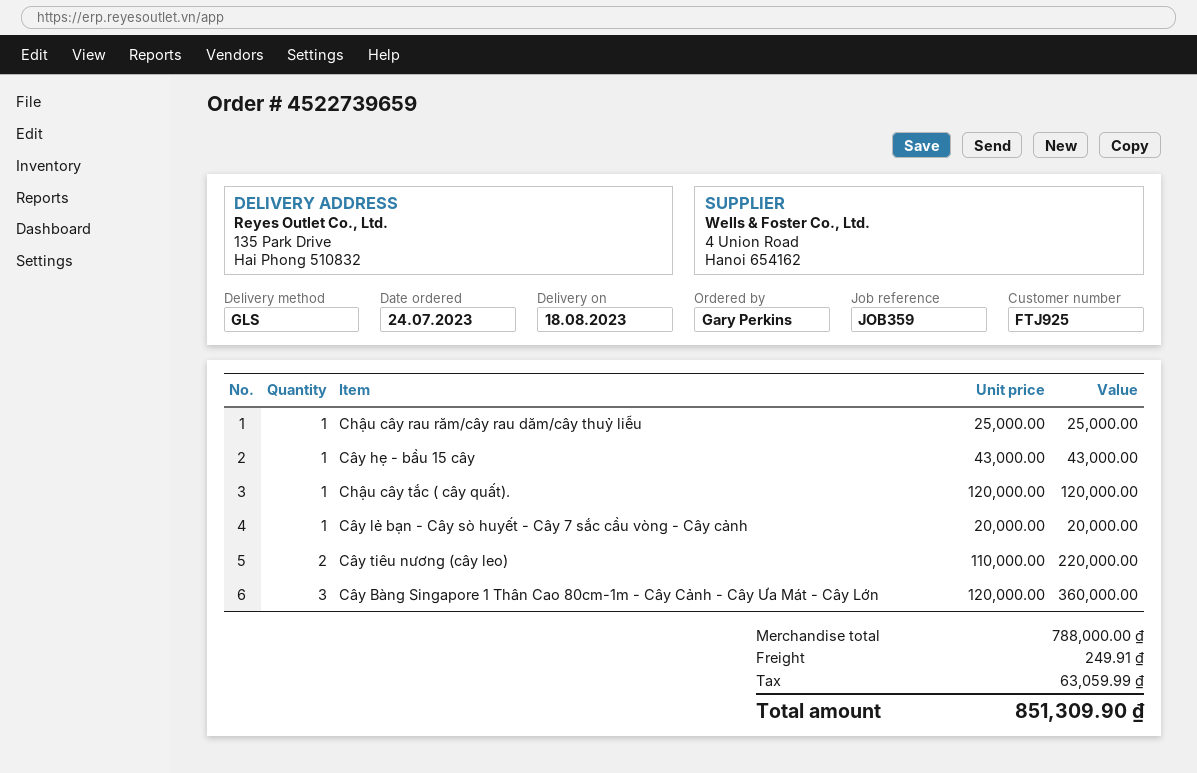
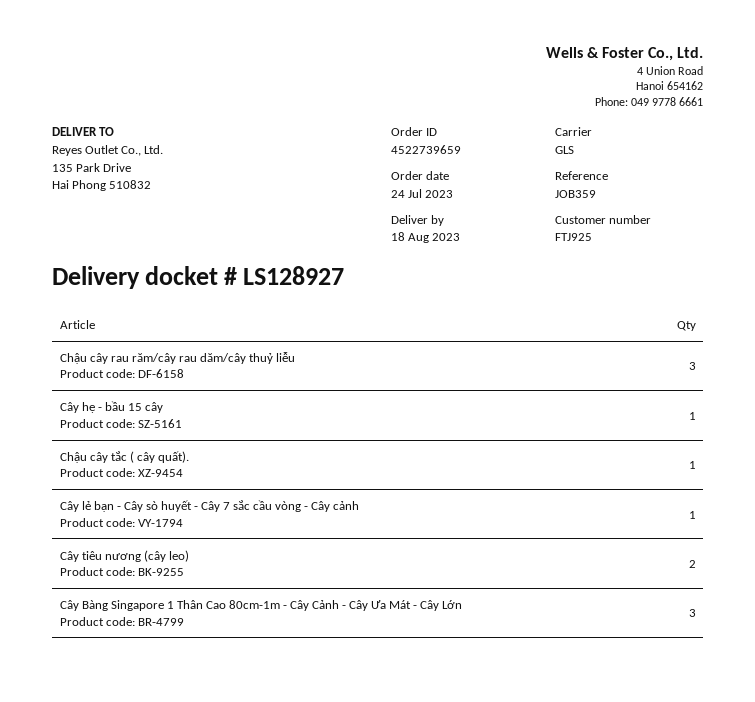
Chậu cây rau răm/cây rau dăm/cây thuỷ liễu: 1 -> 3

